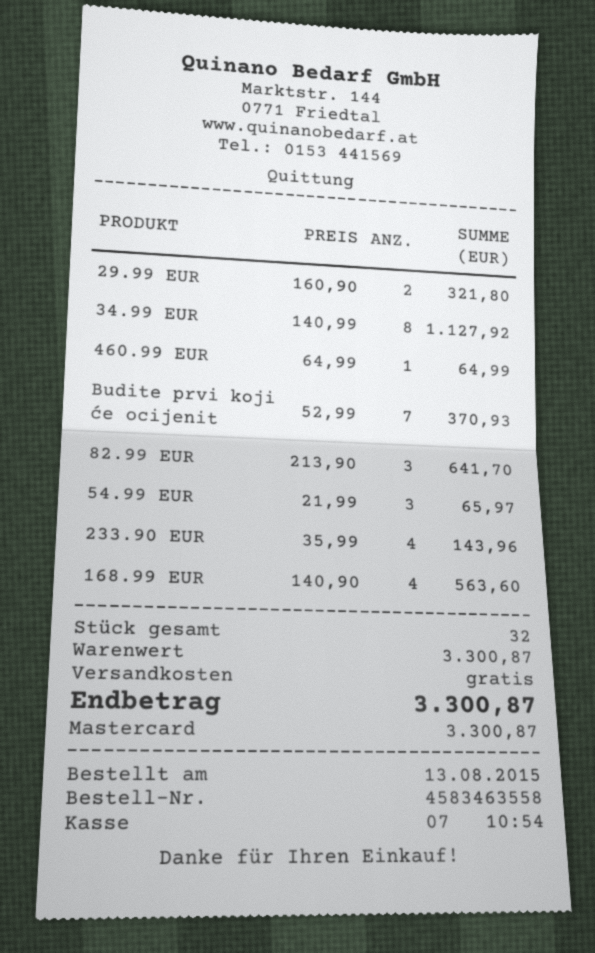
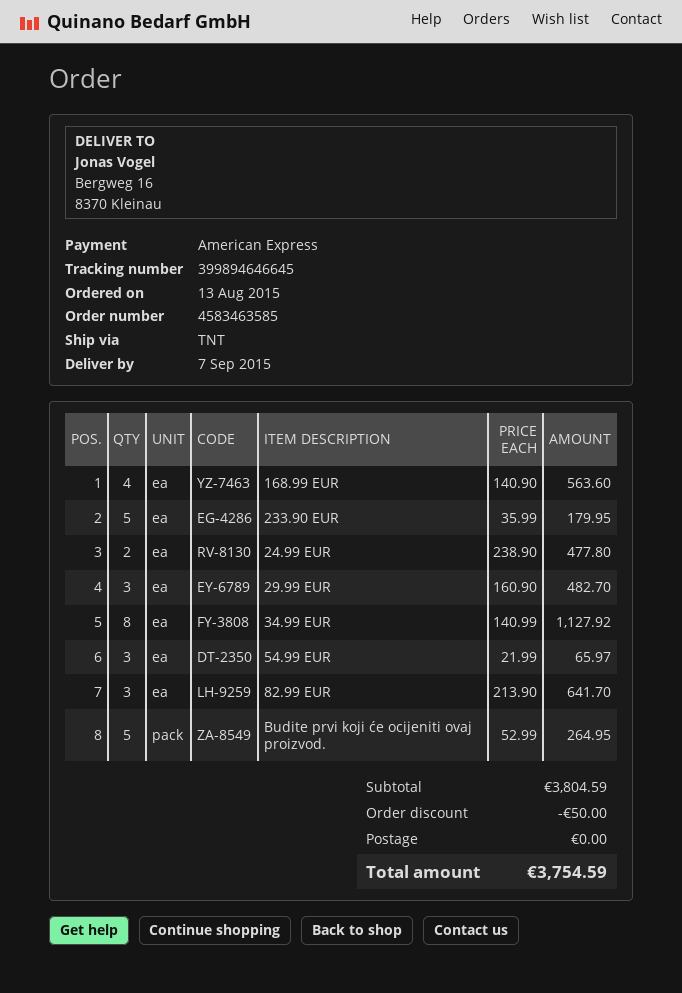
order number: 4583463558 -> 4583463585
payment method: Mastercard -> American Express
29.99 EUR: 2 x 160.90 = 321.80 -> 3 x 160.90 = 482.70
460.99 EUR: 1 x 64.99 = 64.99 -> none
Budite prvi koji će ocijenit: 7 x 52.99 = 370.93 -> 5 x 52.99 = 264.95
233.90 EUR: 4 x 35.99 = 143.96 -> 5 x 35.99 = 179.95
24.99 EUR: none -> 2 x 238.90 = 477.80
subtotal: 3300.87 -> 3804.59
discount: none -> 50.00
total: 3300.87 -> 3754.59

